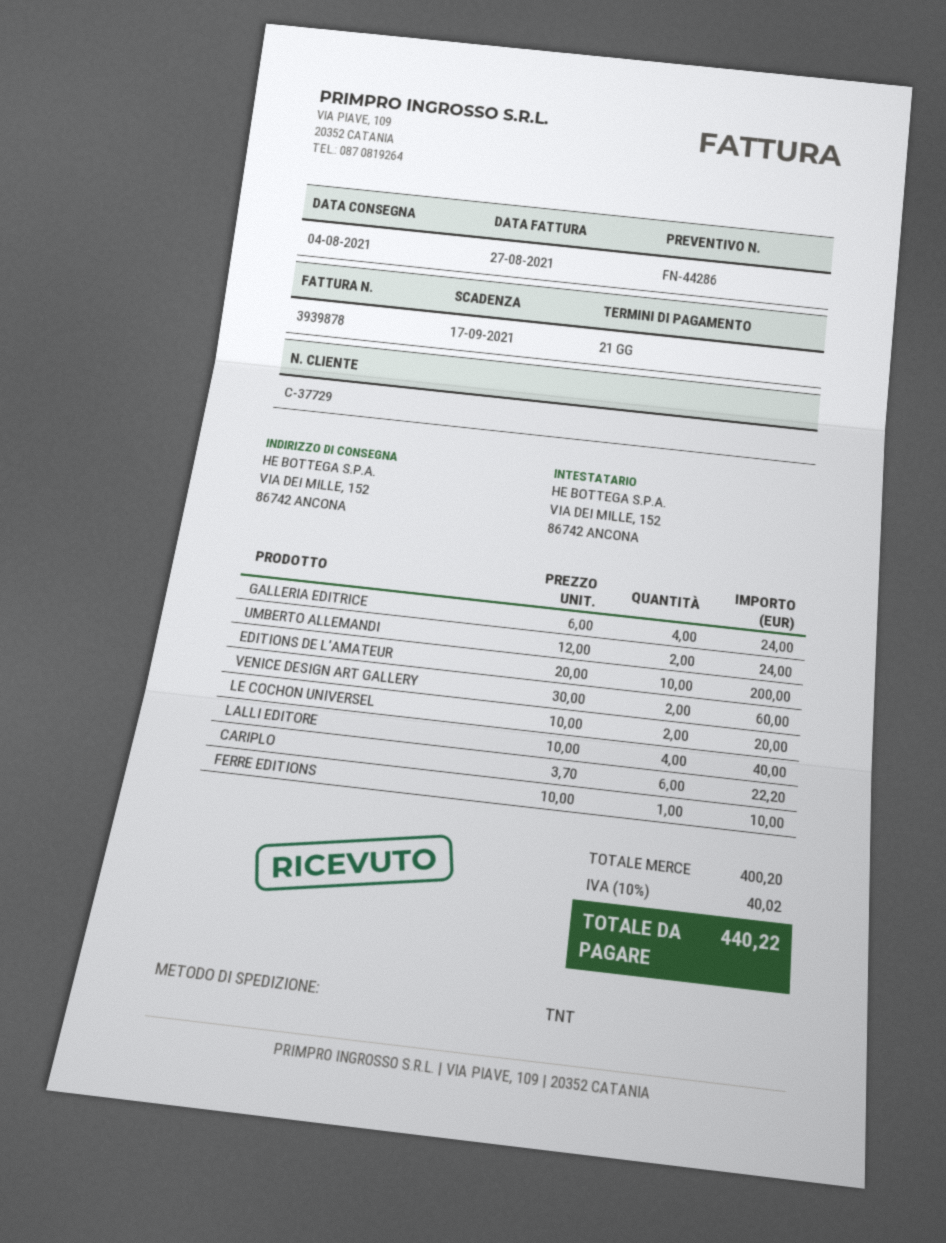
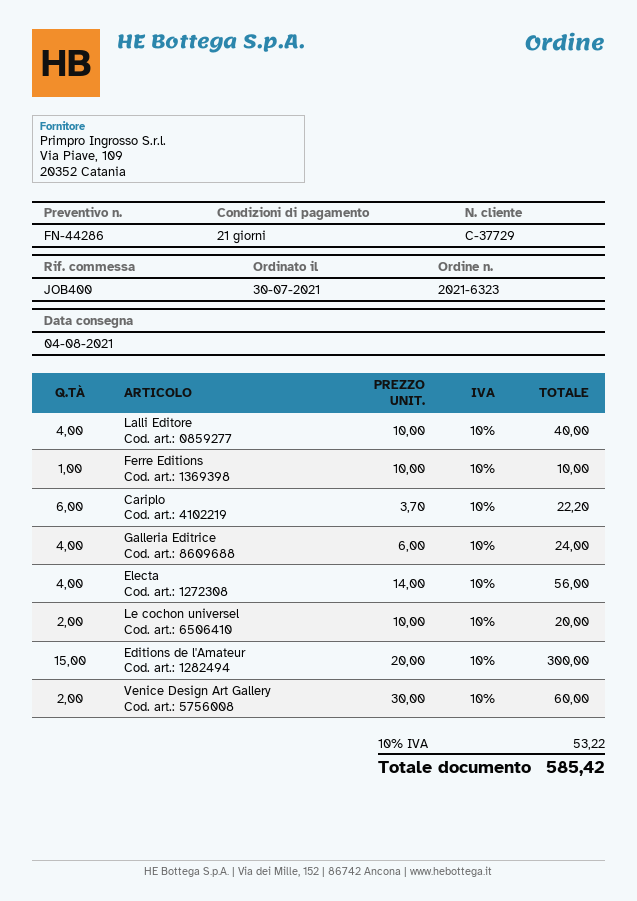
UMBERTO ALLEMANDI: 2 x 12.00 = 24.00 -> none
EDITIONS DE L'AMATEUR: 10 x 20.00 = 200.00 -> 15 x 20.00 = 300.00
Electa: none -> 4 x 14.00 = 56.00
tax: 10% = 40.02 -> 10% = 53.22
total: 440.22 -> 585.42

